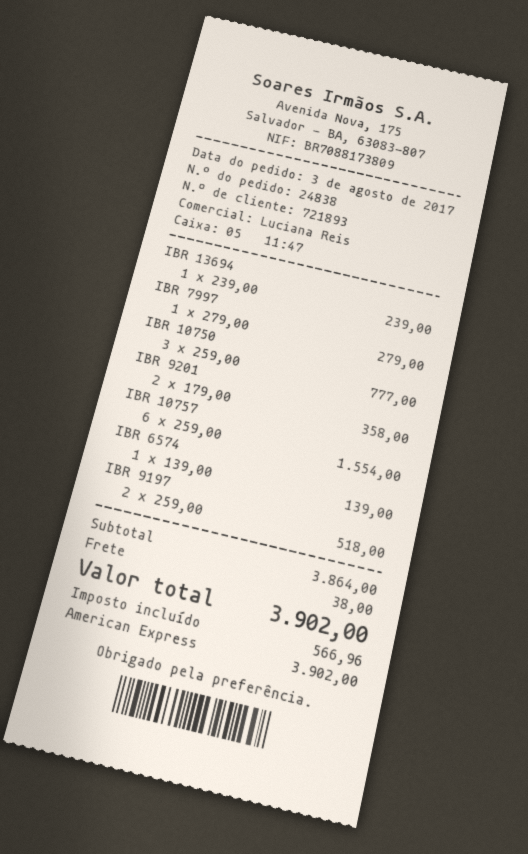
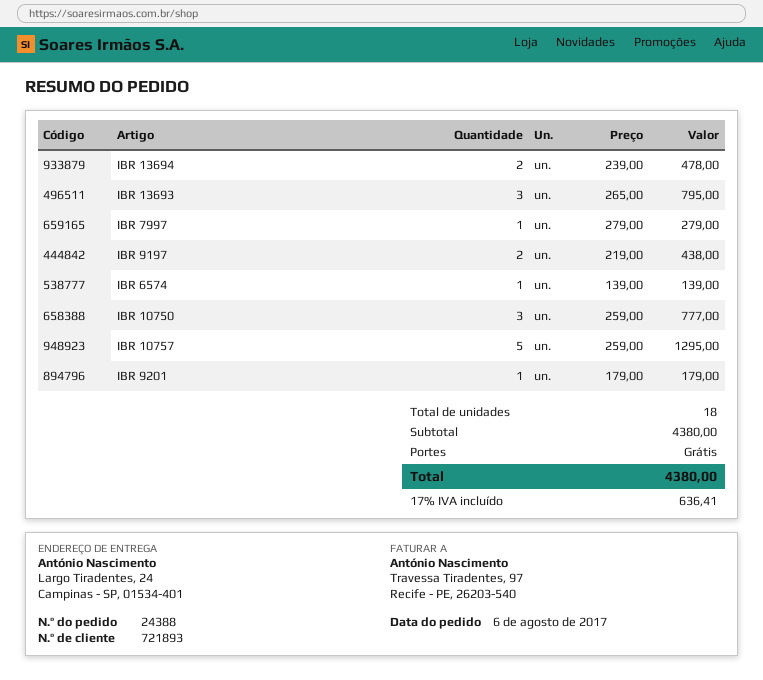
order number: 24838 -> 24388
order date: 2017-08-03 -> 2017-08-06
IBR 13694: 1 x 239.00 = 239.00 -> 2 x 239.00 = 478.00
IBR 9201: 2 x 179.00 = 358.00 -> 1 x 179.00 = 179.00
IBR 10757: 6 x 259.00 = 1554.00 -> 5 x 259.00 = 1295.00
IBR 9197: 2 x 259.00 = 518.00 -> 2 x 219.00 = 438.00
IBR 13693: none -> 3 x 265.00 = 795.00
subtotal: 3864.00 -> 4380.00
shipping: 38.00 -> 0.00
tax: 566.96 -> 636.41
total: 3902.00 -> 4380.00

